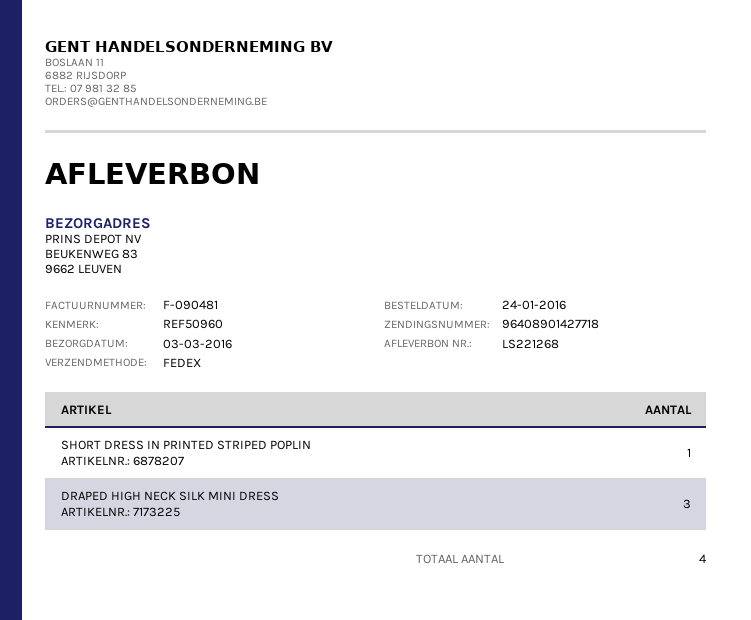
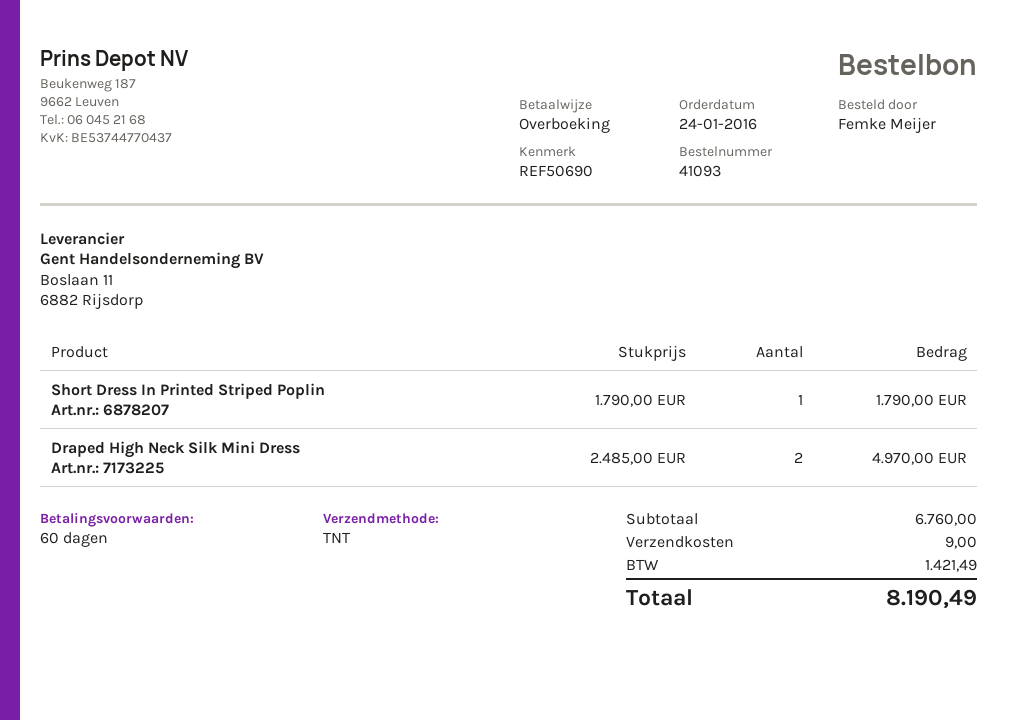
reference: REF50960 -> REF50690
shipping method: FedEx -> TNT
DRAPED HIGH NECK SILK MINI DRESS: 3 -> 2

